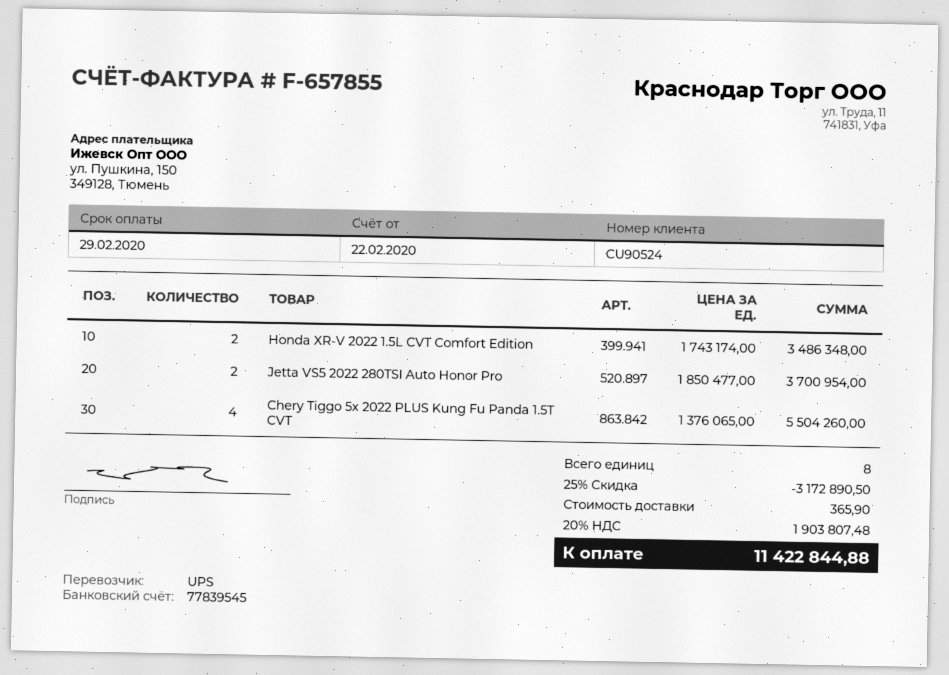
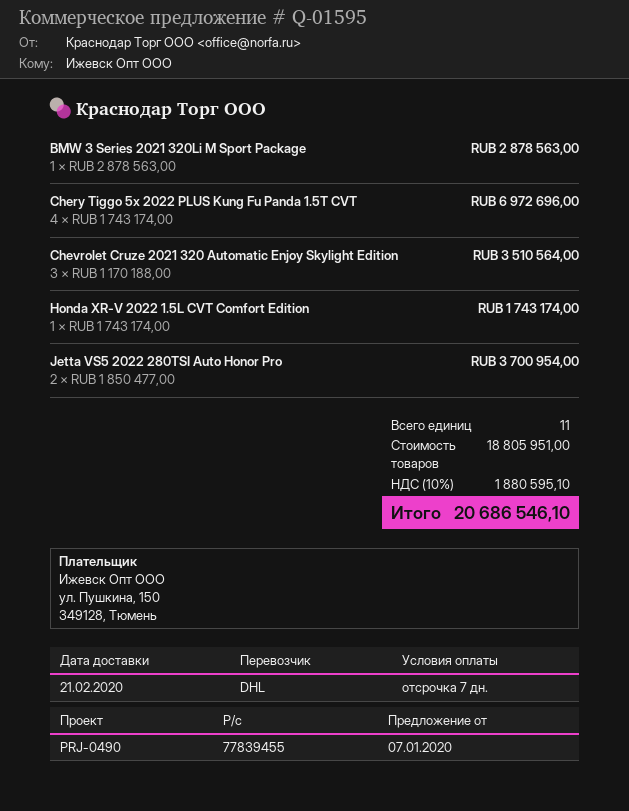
bank account: 77839545 -> 77839455
shipping method: UPS -> DHL
Honda XR-V 2022 1.5L CVT Comfort Edition: 2 x 1743174.00 = 3486348.00 -> 1 x 1743174.00 = 1743174.00
Chery Tiggo 5x 2022 PLUS Kung Fu Panda 1.5T CVT: 4 x 1376065.00 = 5504260.00 -> 4 x 1743174.00 = 6972696.00
BMW 3 Series 2021 320Li M Sport Package: none -> 1 x 2878563.00 = 2878563.00
Chevrolet Cruze 2021 320 Automatic Enjoy Skylight Edition: none -> 3 x 1170188.00 = 3510564.00
total quantity: 8 -> 11
discount: 25% = 3172890.50 -> none
shipping: 365.90 -> none
tax: 20% = 1903807.48 -> 10% = 1880595.10
total: 11422844.88 -> 20686546.10

